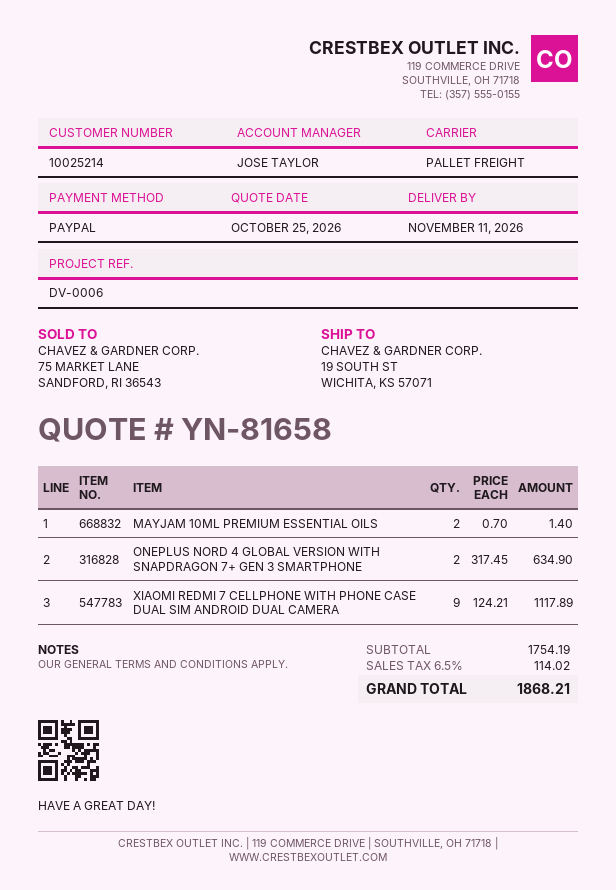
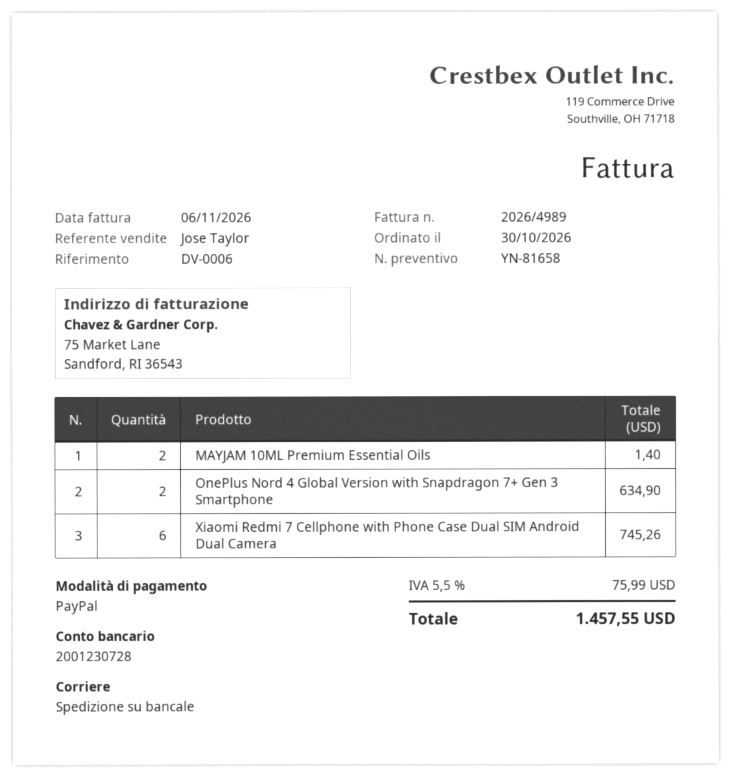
XIAOMI REDMI 7 CELLPHONE WITH PHONE CASE DUAL SIM ANDROID DUAL CAMERA: 9 for 1117.89 -> 6 for 745.26
tax: 6.5% = 114.02 -> 5.5% = 75.99
total: 1868.21 -> 1457.55

